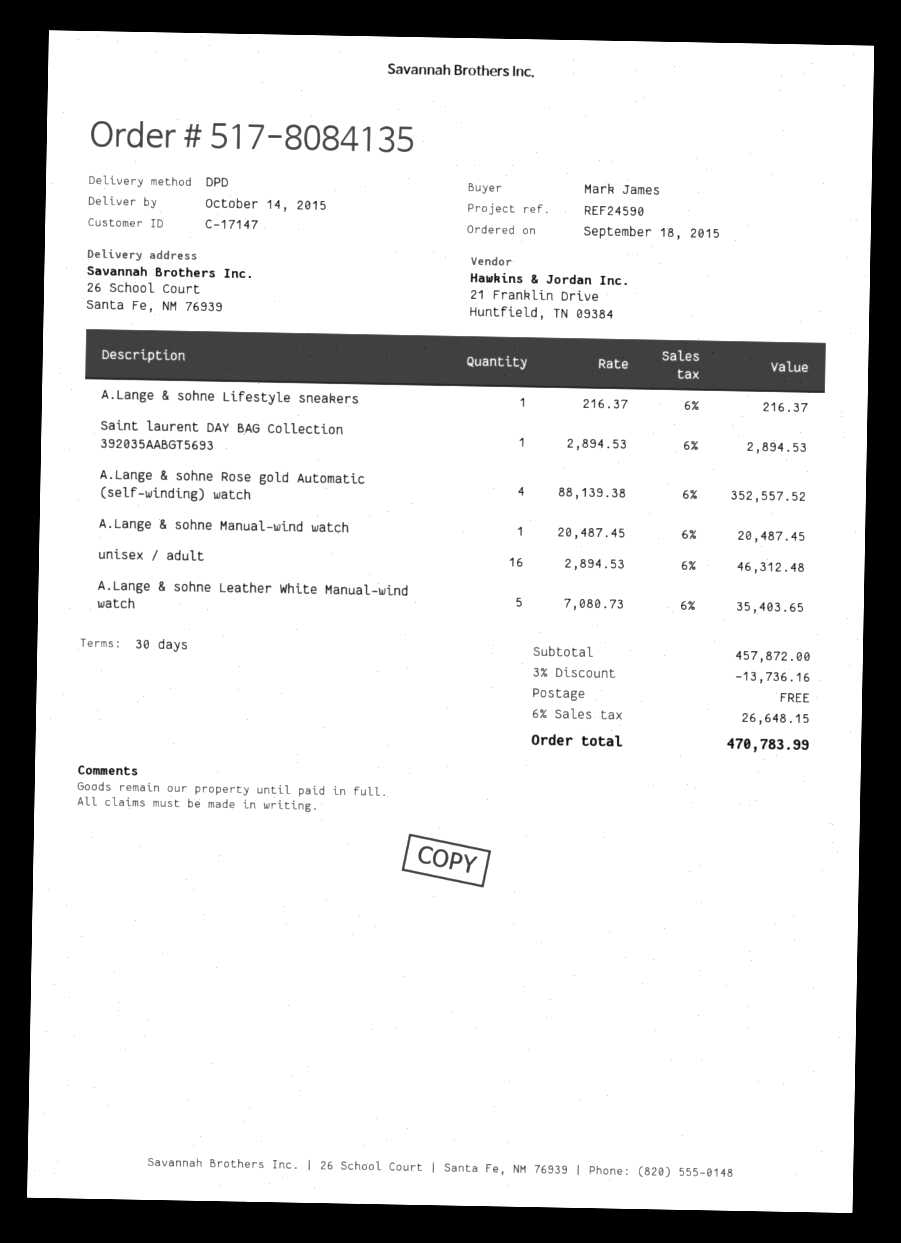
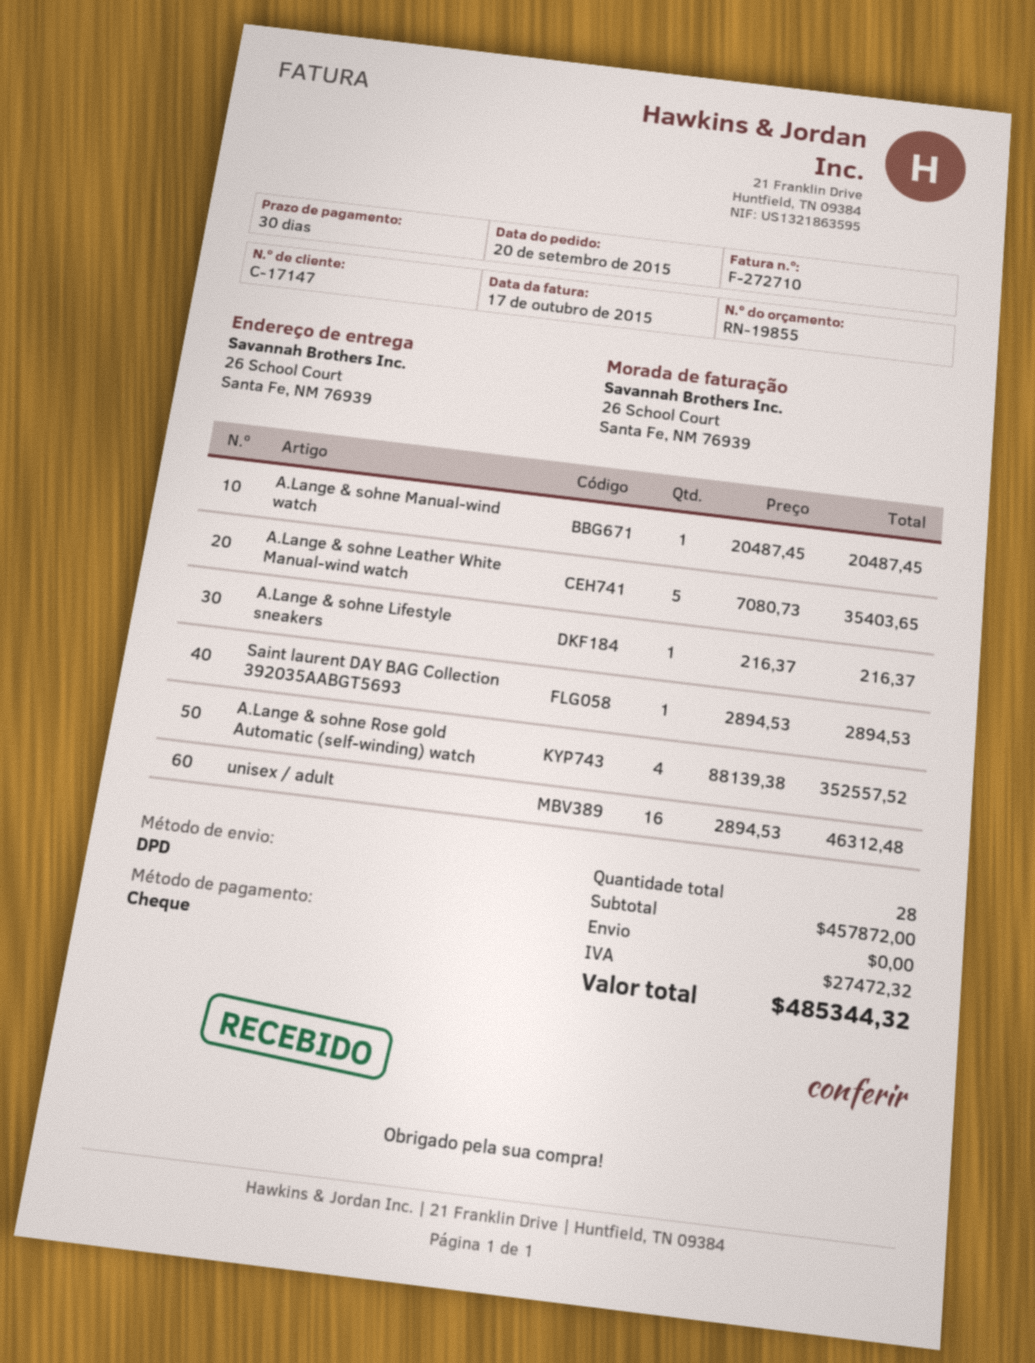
order date: 2015-09-18 -> 2015-09-20
discount: 3% = 13736.16 -> none
tax: 26648.15 -> 27472.32
total: 470783.99 -> 485344.32

